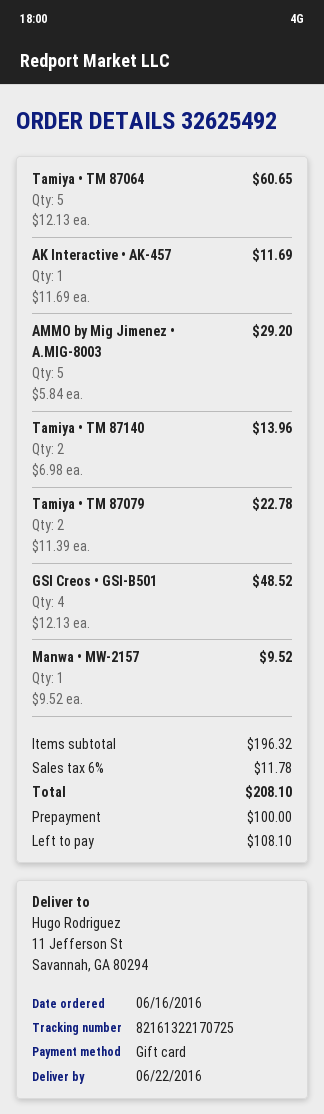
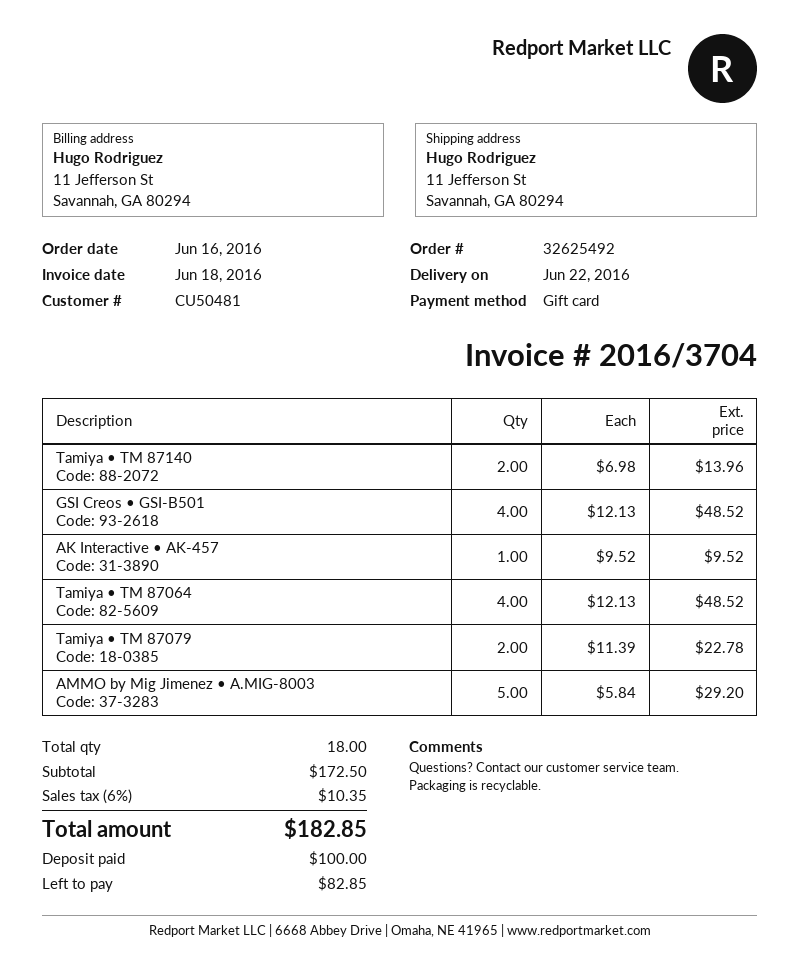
Tamiya • TM 87064: 5 x 12.13 = 60.65 -> 4 x 12.13 = 48.52
AK Interactive • AK-457: 1 x 11.69 = 11.69 -> 1 x 9.52 = 9.52
Manwa • MW-2157: 1 x 9.52 = 9.52 -> none
subtotal: 196.32 -> 172.50
tax: 6% = 11.78 -> 6% = 10.35
total: 208.10 -> 182.85
balance: 108.10 -> 82.85

